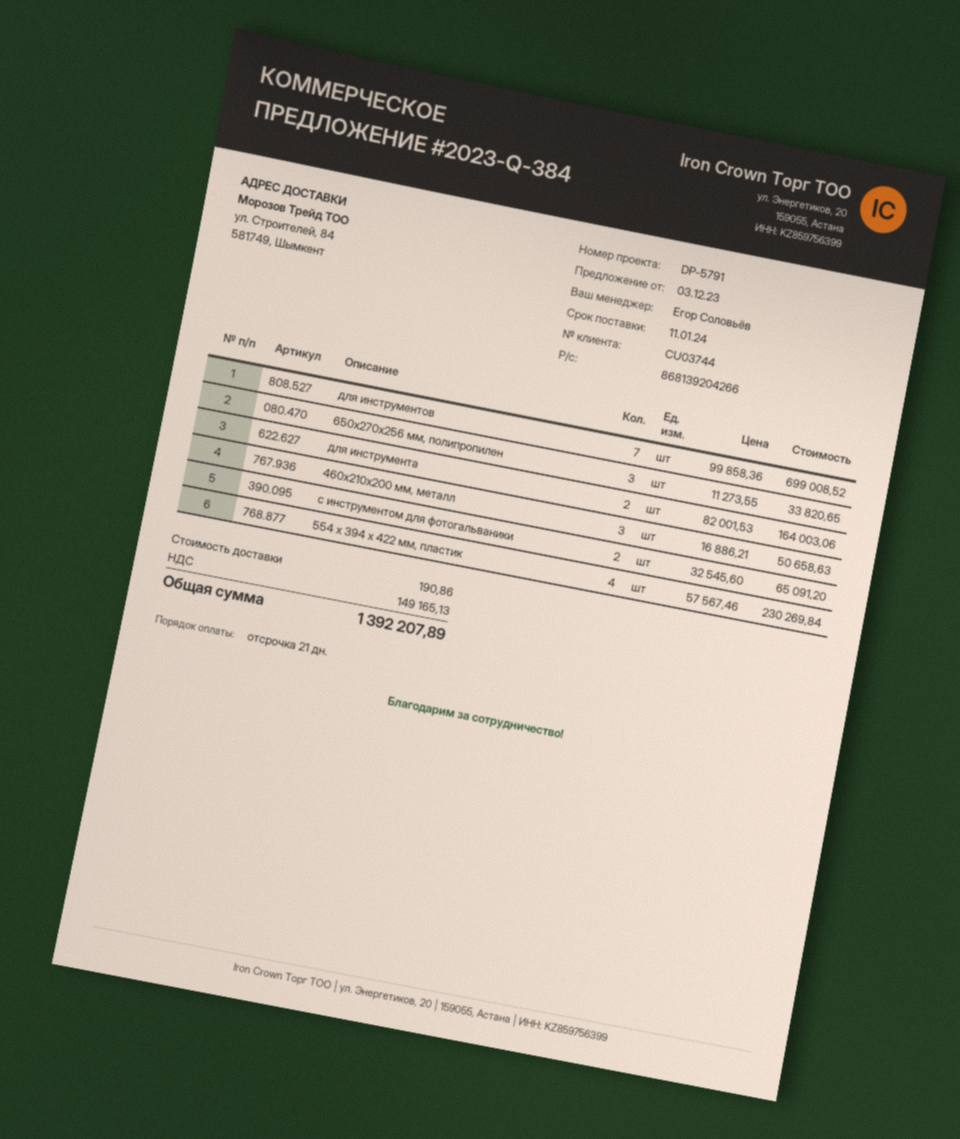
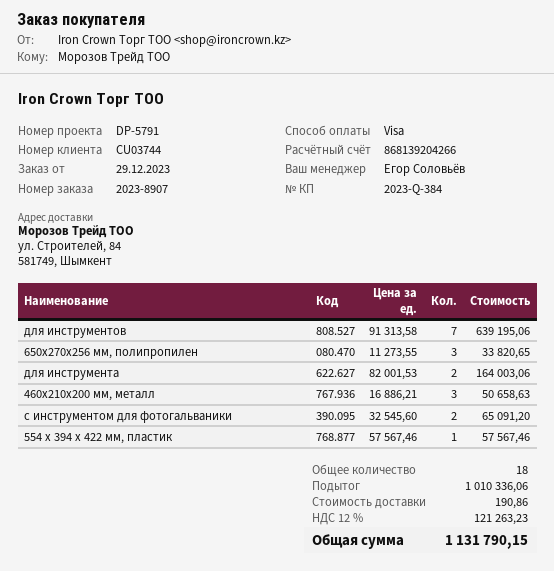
для инструментов: 7 x 99858.36 = 699008.52 -> 7 x 91313.58 = 639195.06
554 x 394 x 422 мм, пластик: 4 x 57567.46 = 230269.84 -> 1 x 57567.46 = 57567.46
tax: 149165.13 -> 121263.23
total: 1392207.89 -> 1131790.15

